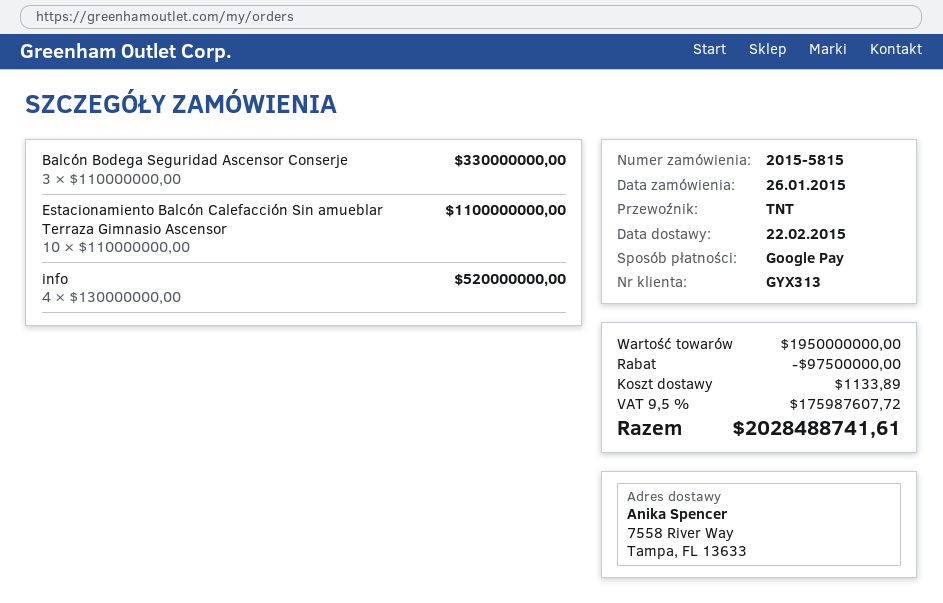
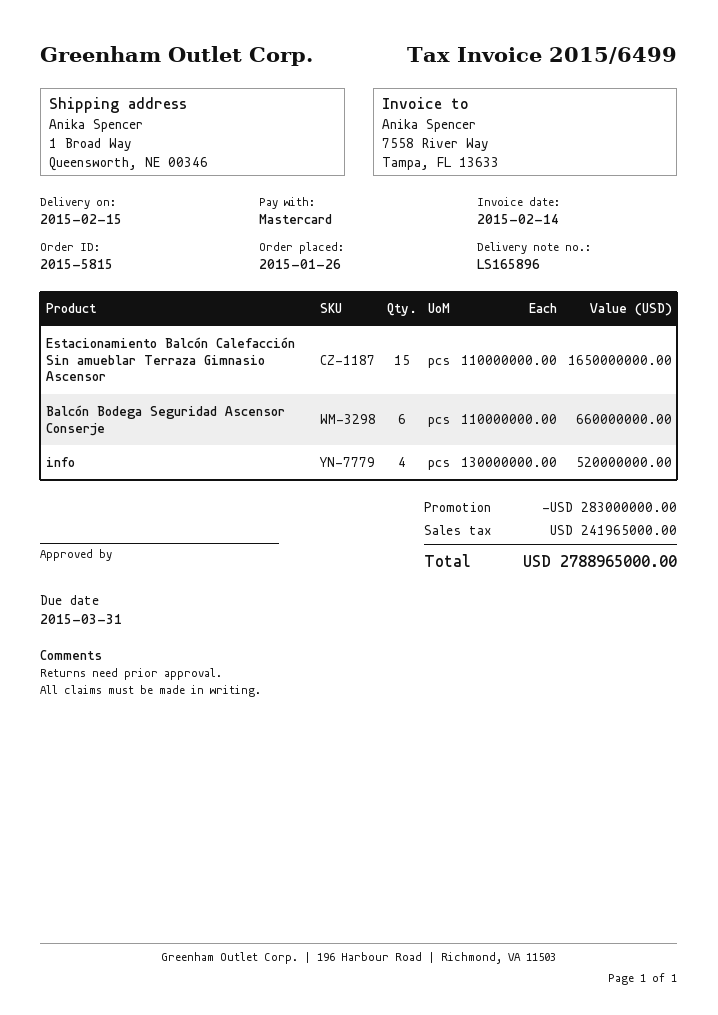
delivery date: 2015-02-22 -> 2015-02-15
payment method: Google Pay -> Mastercard
ship to: 7558 River Way, Tampa, FL 13633 -> 1 Broad Way, Queensworth, NE 00346
Balcón Bodega Seguridad Ascensor Conserje: 3 x 110000000.00 = 330000000.00 -> 6 x 110000000.00 = 660000000.00
Estacionamiento Balcón Calefacción Sin amueblar Terraza Gimnasio Ascensor: 10 x 110000000.00 = 1100000000.00 -> 15 x 110000000.00 = 1650000000.00
discount: 97500000.00 -> 283000000.00
shipping: 1133.89 -> none
tax: 175987607.72 -> 241965000.00
total: 2028488741.61 -> 2788965000.00

